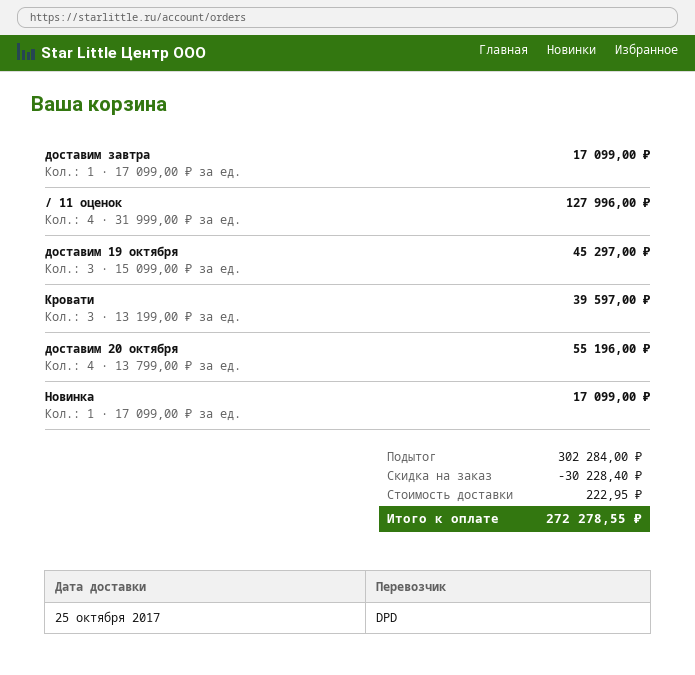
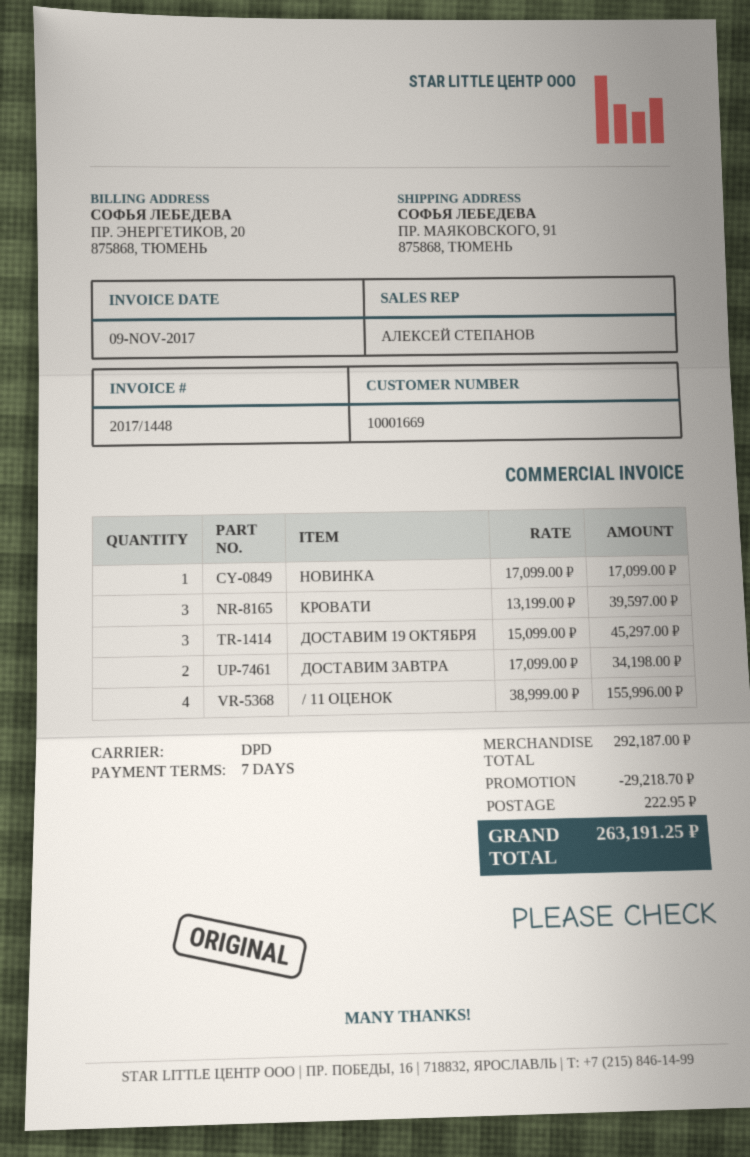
доставим завтра: 1 x 17099.00 = 17099.00 -> 2 x 17099.00 = 34198.00
/ 11 оценок: 4 x 31999.00 = 127996.00 -> 4 x 38999.00 = 155996.00
доставим 20 октября: 4 x 13799.00 = 55196.00 -> none
subtotal: 302284.00 -> 292187.00
discount: 30228.40 -> 29218.70
total: 272278.55 -> 263191.25

